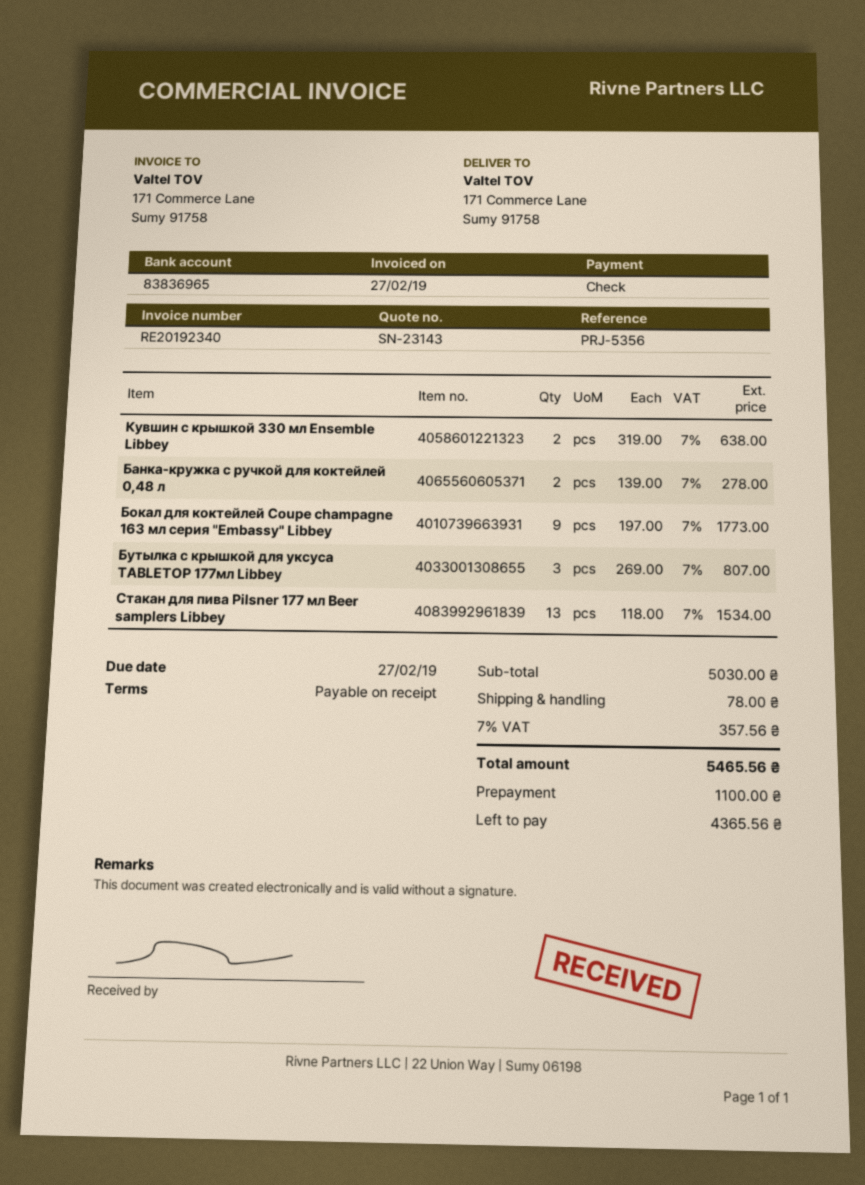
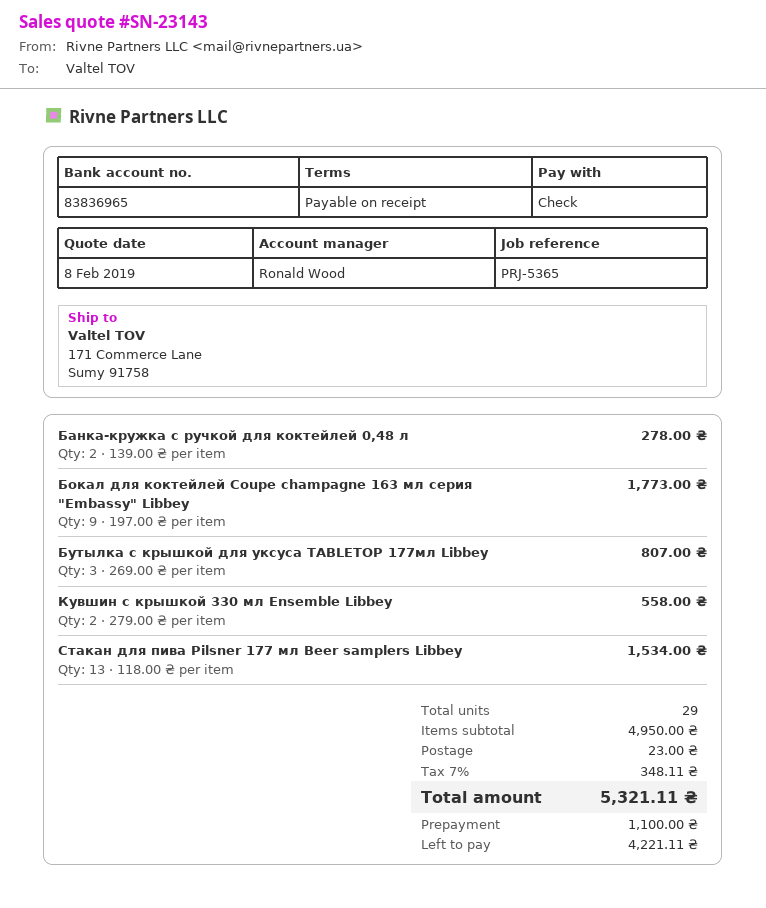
reference: PRJ-5356 -> PRJ-5365
Кувшин с крышкой 330 мл Ensemble Libbey: 2 x 319.00 = 638.00 -> 2 x 279.00 = 558.00
subtotal: 5030.00 -> 4950.00
shipping: 78.00 -> 23.00
tax: 7% = 357.56 -> 7% = 348.11
total: 5465.56 -> 5321.11
balance: 4365.56 -> 4221.11

